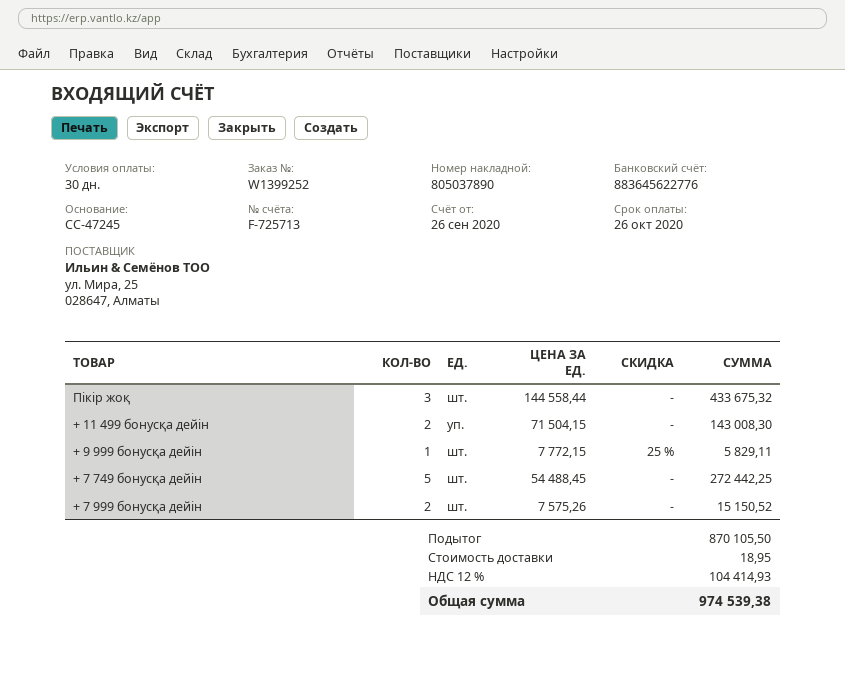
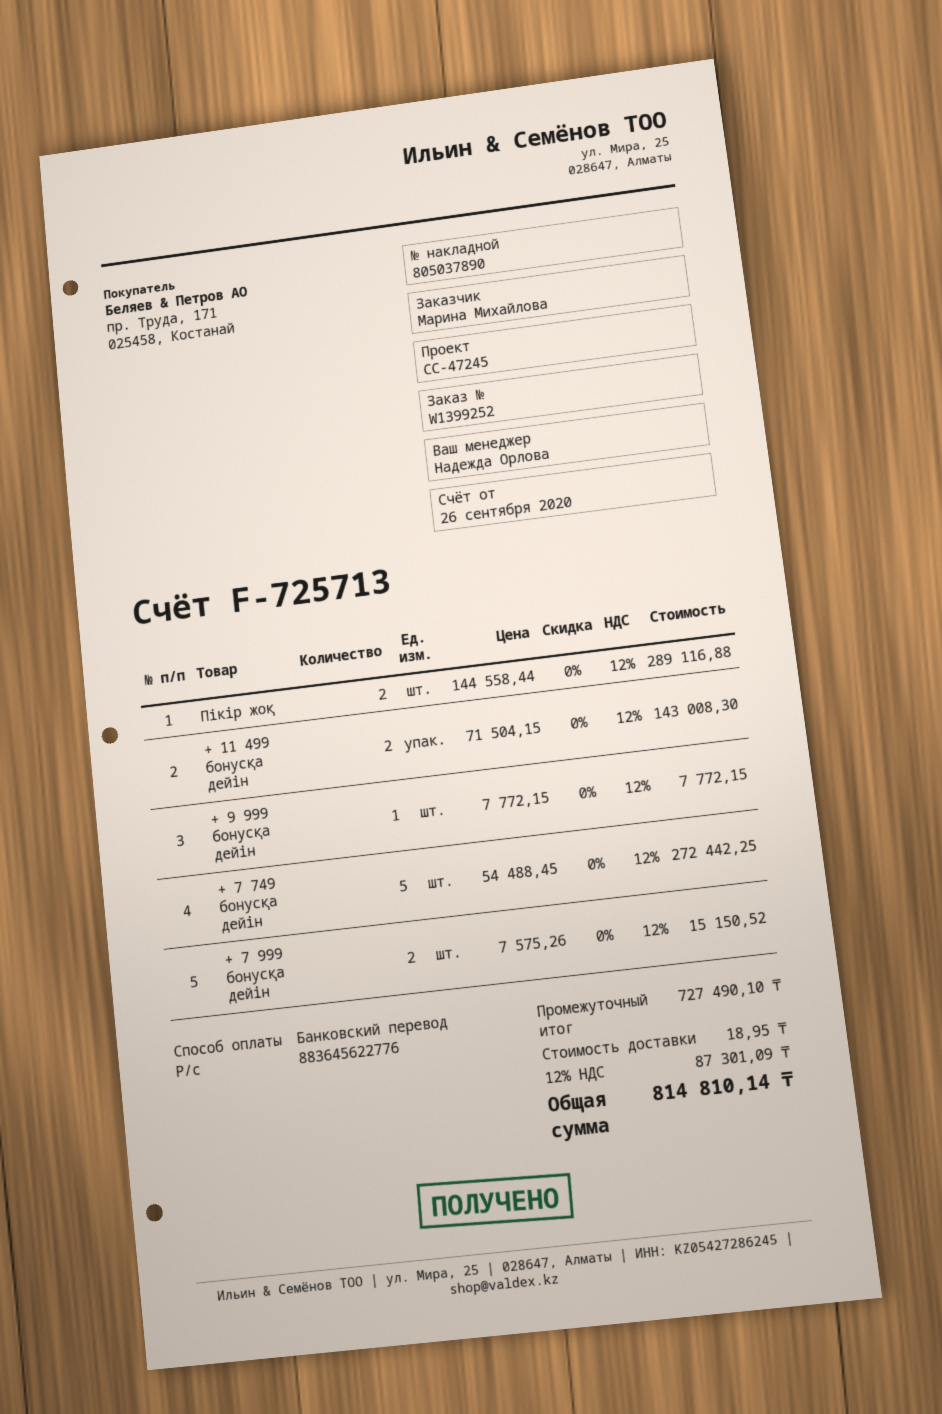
Пікір жоқ: 3 x 144558.44 = 433675.32 -> 2 x 144558.44 = 289116.88
+ 9 999 бонусқа дейін: 1 x 7772.15 - 25% = 5829.11 -> 1 x 7772.15 = 7772.15
subtotal: 870105.50 -> 727490.10
tax: 12% = 104414.93 -> 12% = 87301.09
total: 974539.38 -> 814810.14

